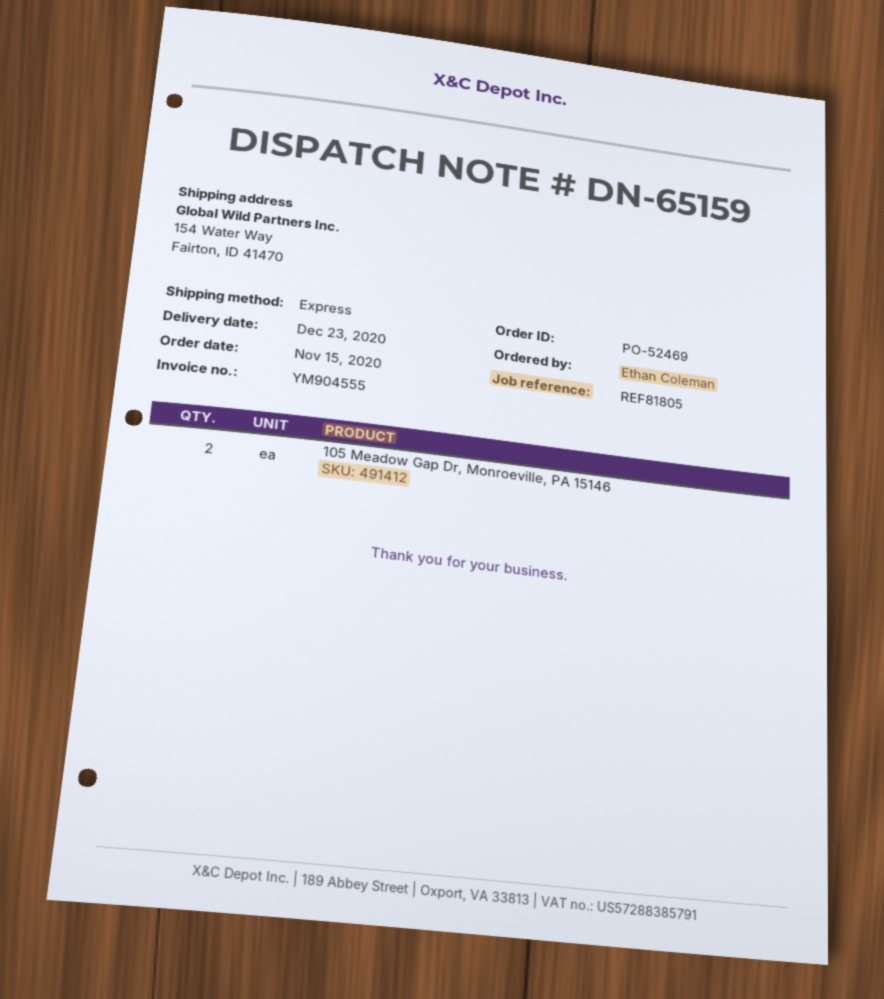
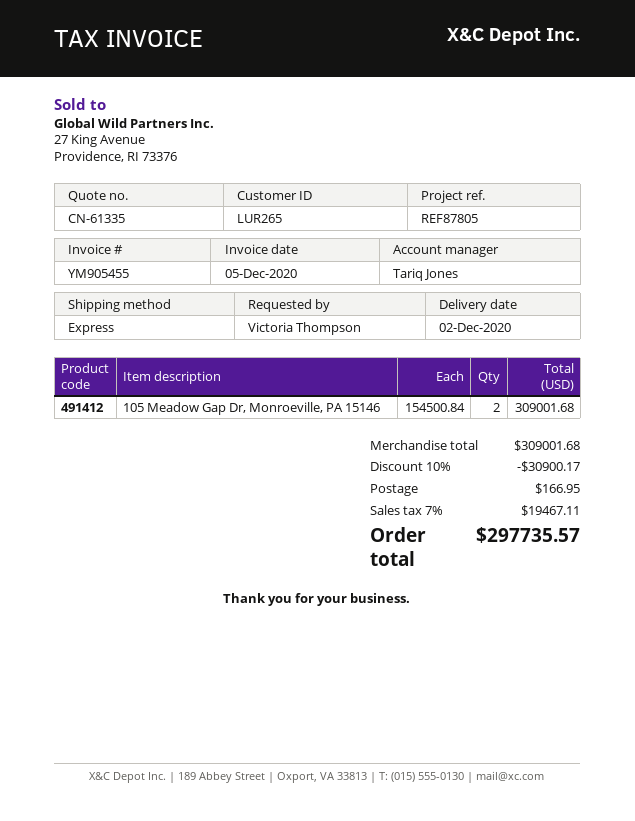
delivery date: 2020-12-23 -> 2020-12-02
invoice number: YM904555 -> YM905455
reference: REF81805 -> REF87805
ordered by: Ethan Coleman -> Victoria Thompson

